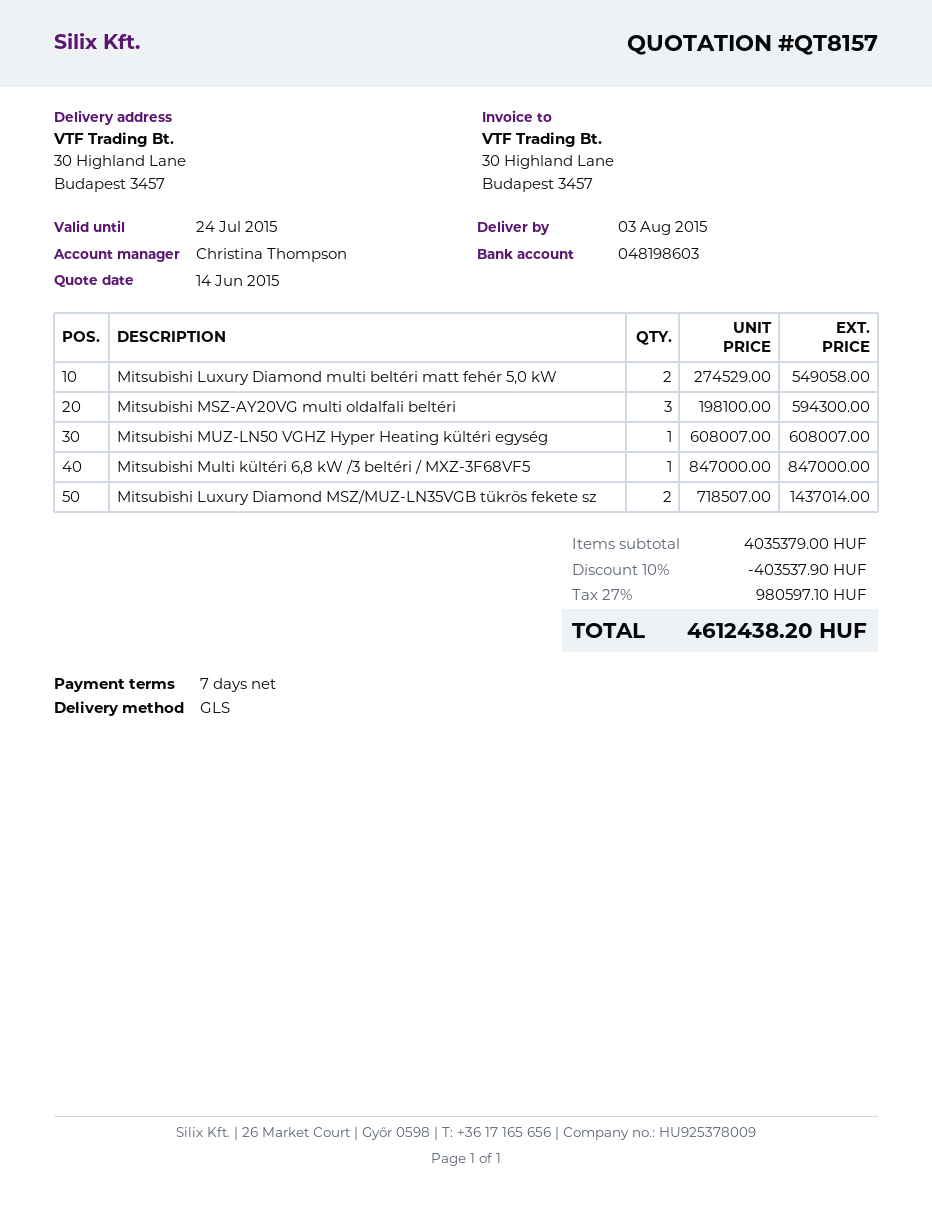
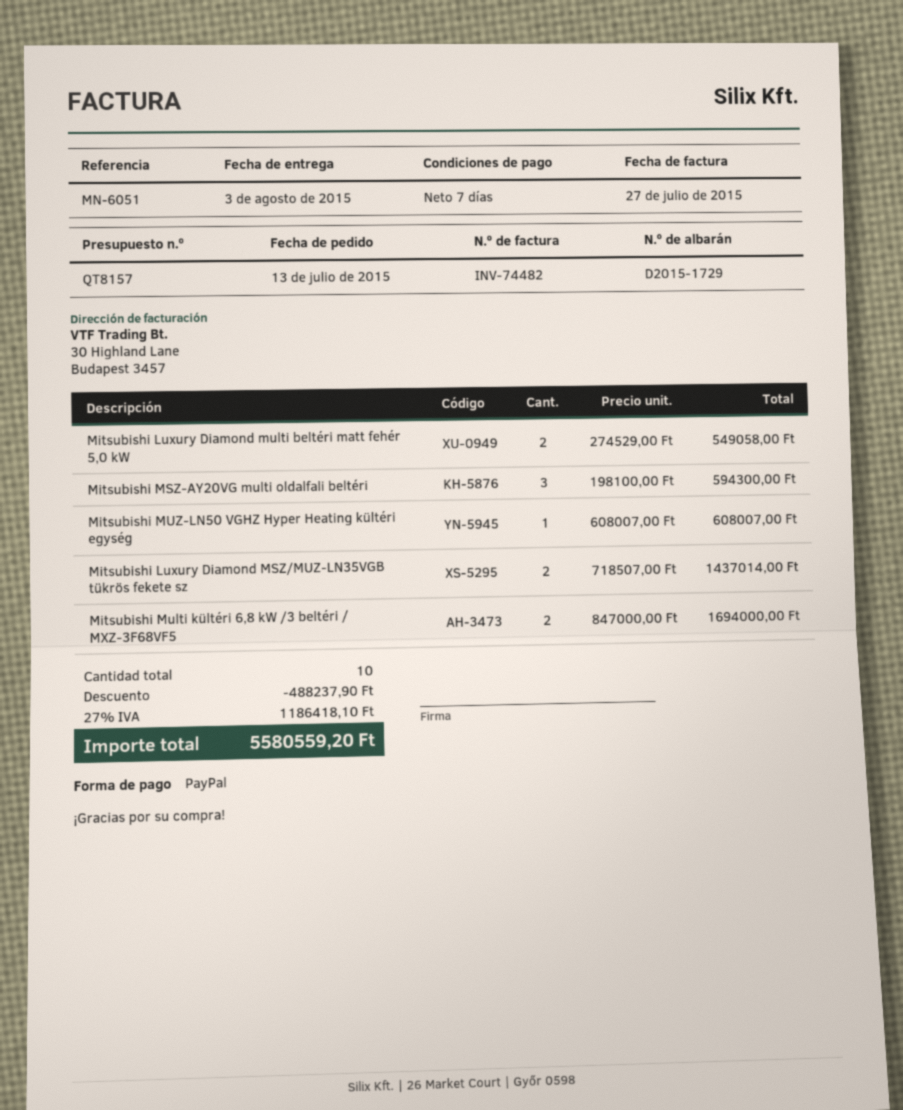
Mitsubishi Multi kültéri 6,8 kW /3 beltéri / MXZ-3F68VF5: 1 x 847000.00 = 847000.00 -> 2 x 847000.00 = 1694000.00
discount: 403537.90 -> 488237.90
tax: 27% = 980597.10 -> 27% = 1186418.10
total: 4612438.20 -> 5580559.20

